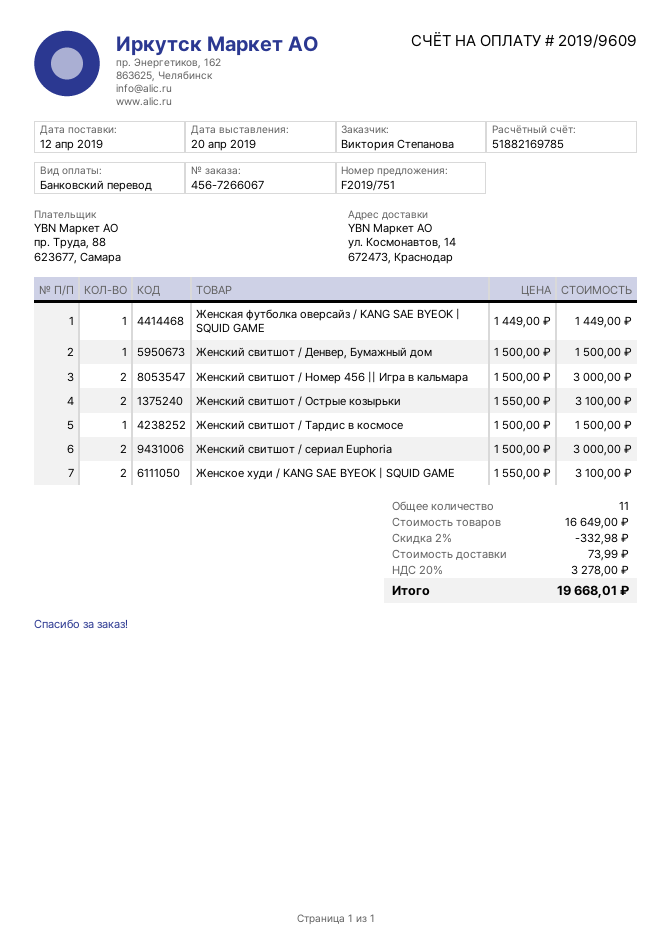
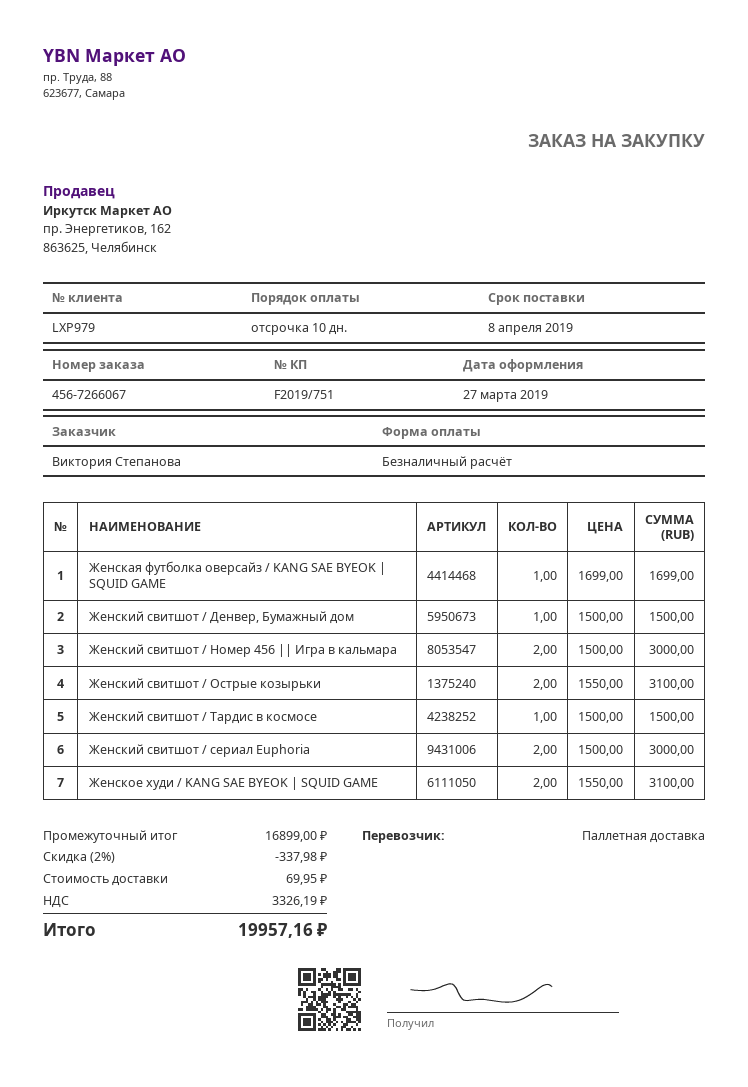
delivery date: 2019-04-12 -> 2019-04-08
Женская футболка оверсайз / KANG SAE BYEOK | SQUID GAME: 1 x 1449.00 = 1449.00 -> 1 x 1699.00 = 1699.00
subtotal: 16649.00 -> 16899.00
discount: 2% = 332.98 -> 2% = 337.98
shipping: 73.99 -> 69.95
tax: 3278.00 -> 3326.19
total: 19668.01 -> 19957.16

